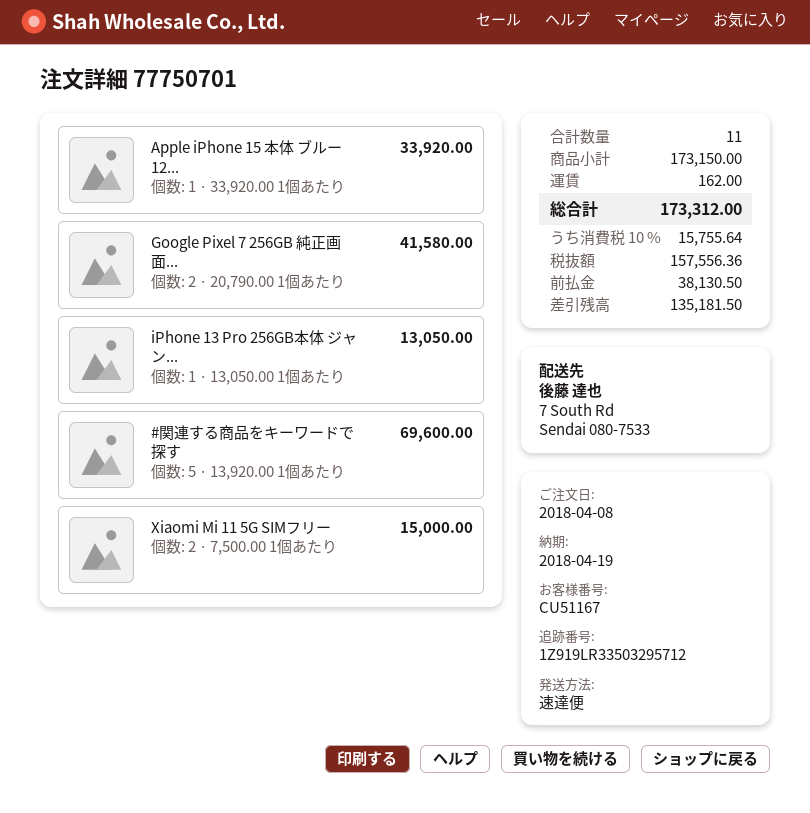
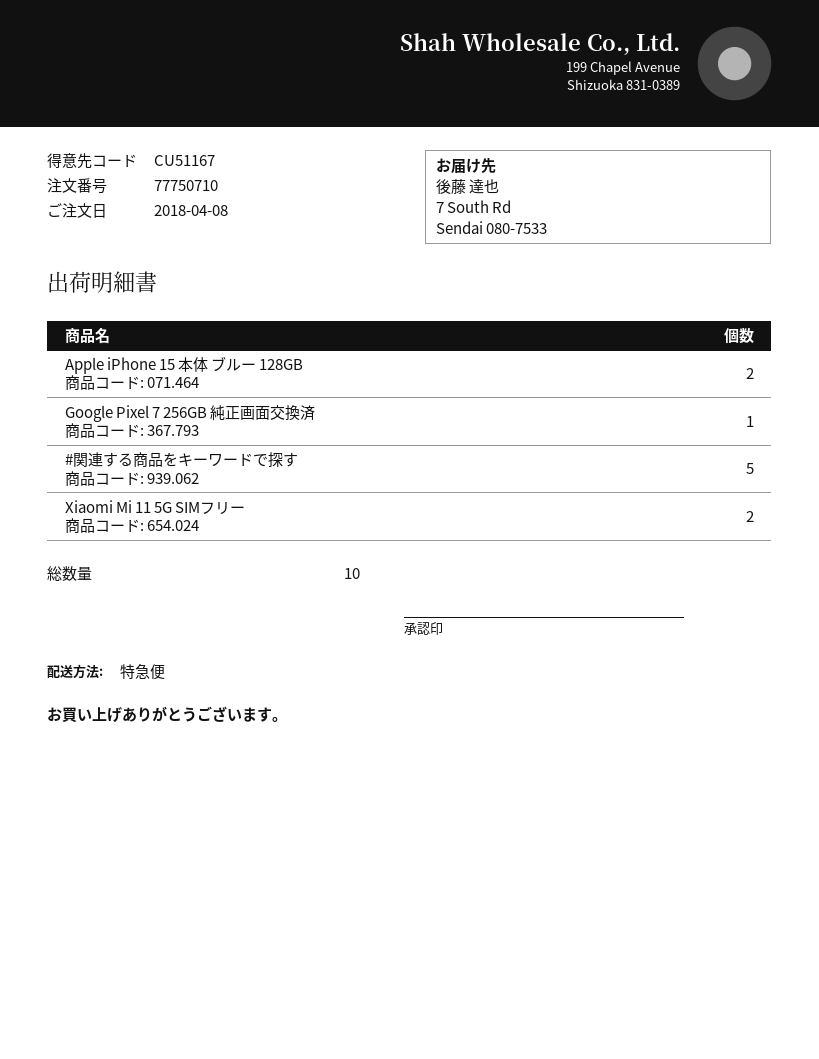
order number: 77750701 -> 77750710
Apple iPhone 15 本体 ブルー 12...: 1 -> 2
Google Pixel 7 256GB 純正画面...: 2 -> 1
iPhone 13 Pro 256GB本体 ジャン...: 1 -> none
total quantity: 11 -> 10

